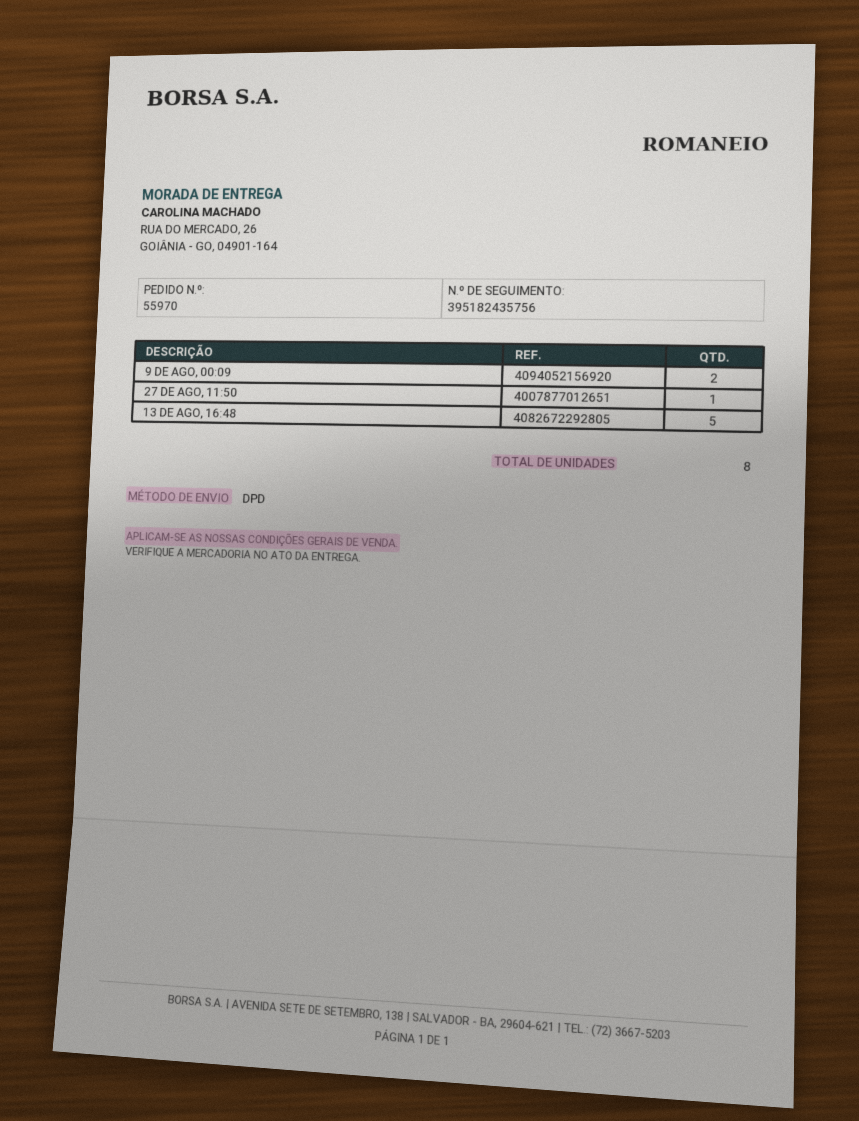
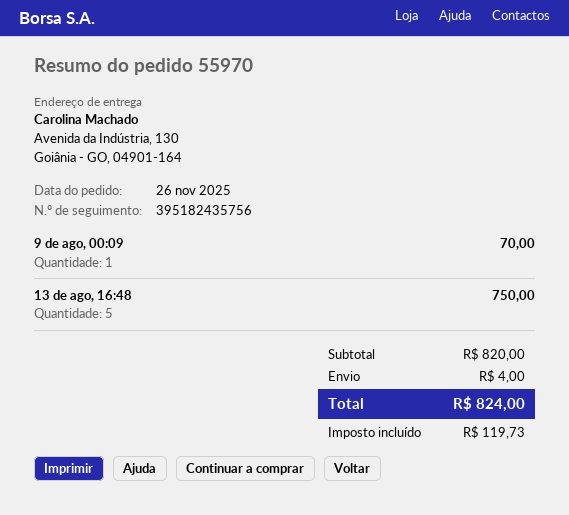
ship to: RUA DO MERCADO, 26, GOIÂNIA - GO, 04901-164 -> Avenida da Indústria, 130, Goiânia - GO, 04901-164
9 DE AGO, 00:09: 2 -> 1
27 DE AGO, 11:50: 1 -> none

